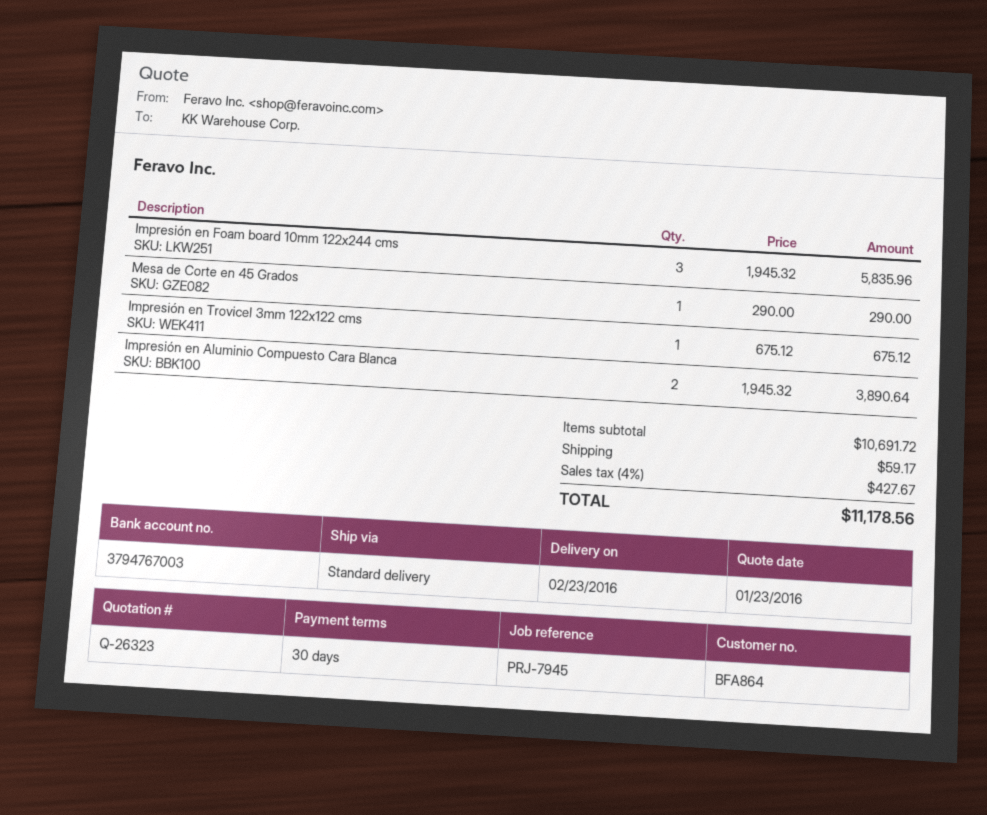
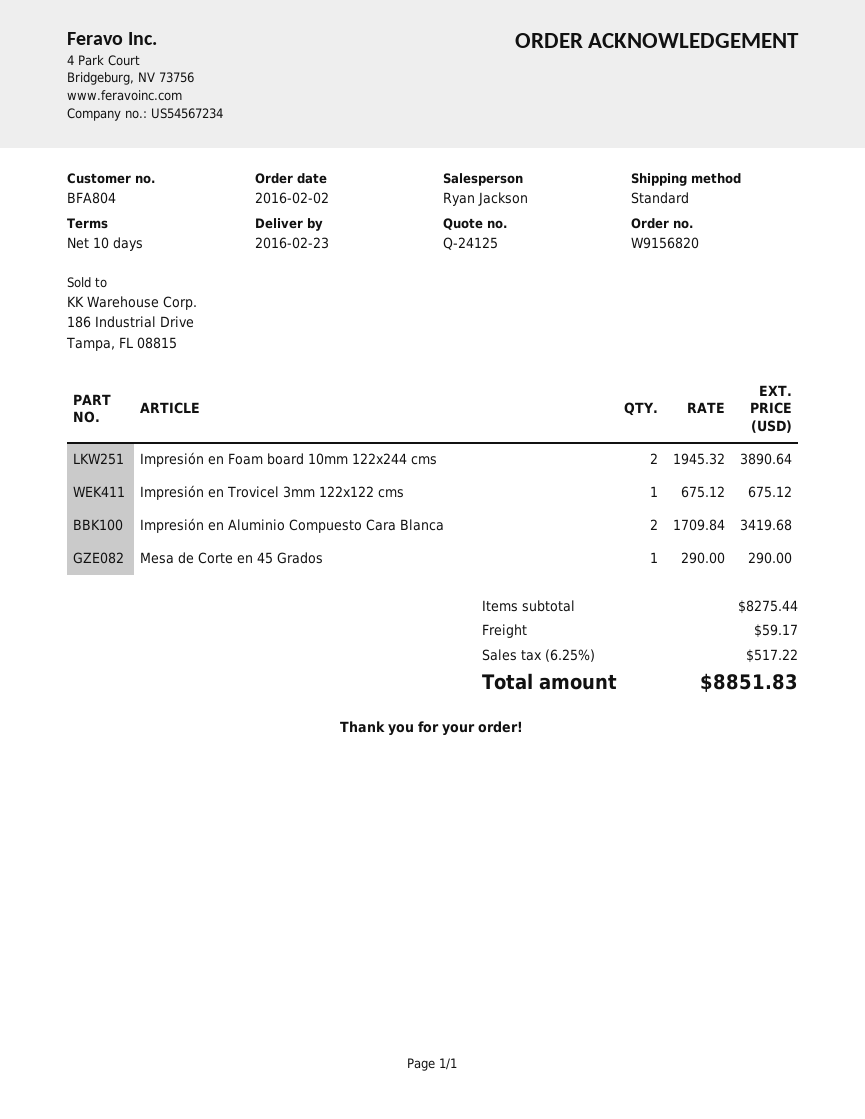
quote number: Q-26323 -> Q-24125
payment terms: 30 days -> 10 days
customer number: BFA864 -> BFA804
Impresión en Foam board 10mm 122x244 cms: 3 x 1945.32 = 5835.96 -> 2 x 1945.32 = 3890.64
Impresión en Aluminio Compuesto Cara Blanca: 2 x 1945.32 = 3890.64 -> 2 x 1709.84 = 3419.68
subtotal: 10691.72 -> 8275.44
tax: 4% = 427.67 -> 6.25% = 517.22
total: 11178.56 -> 8851.83

